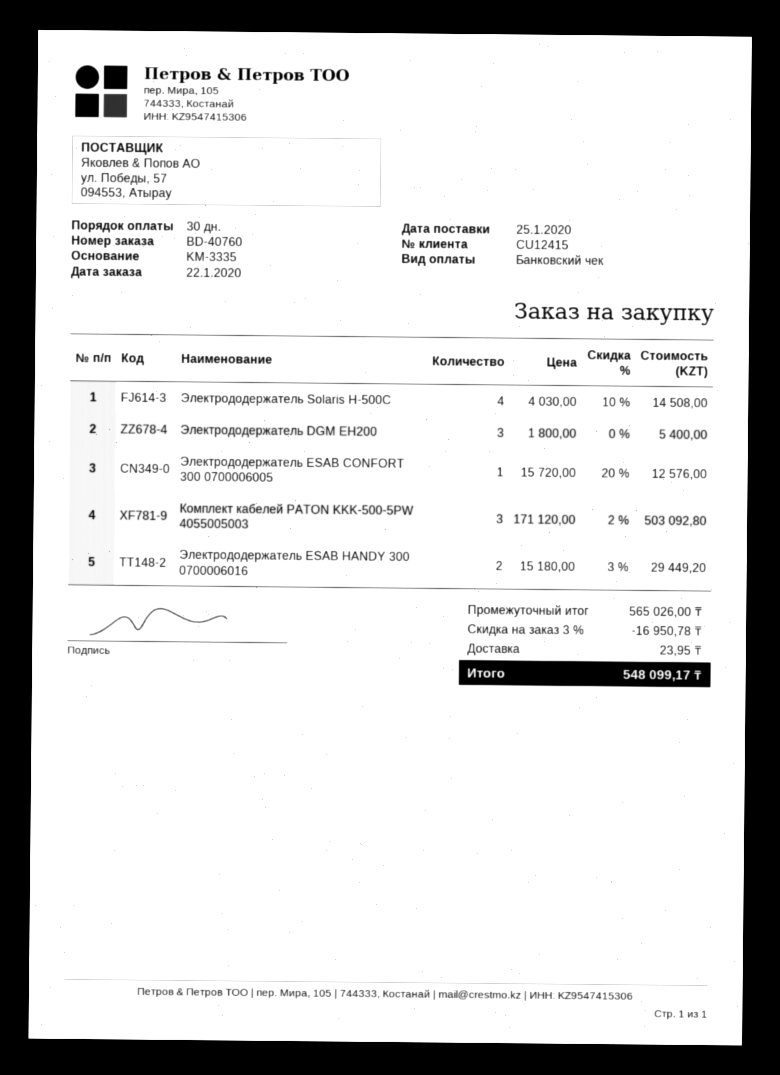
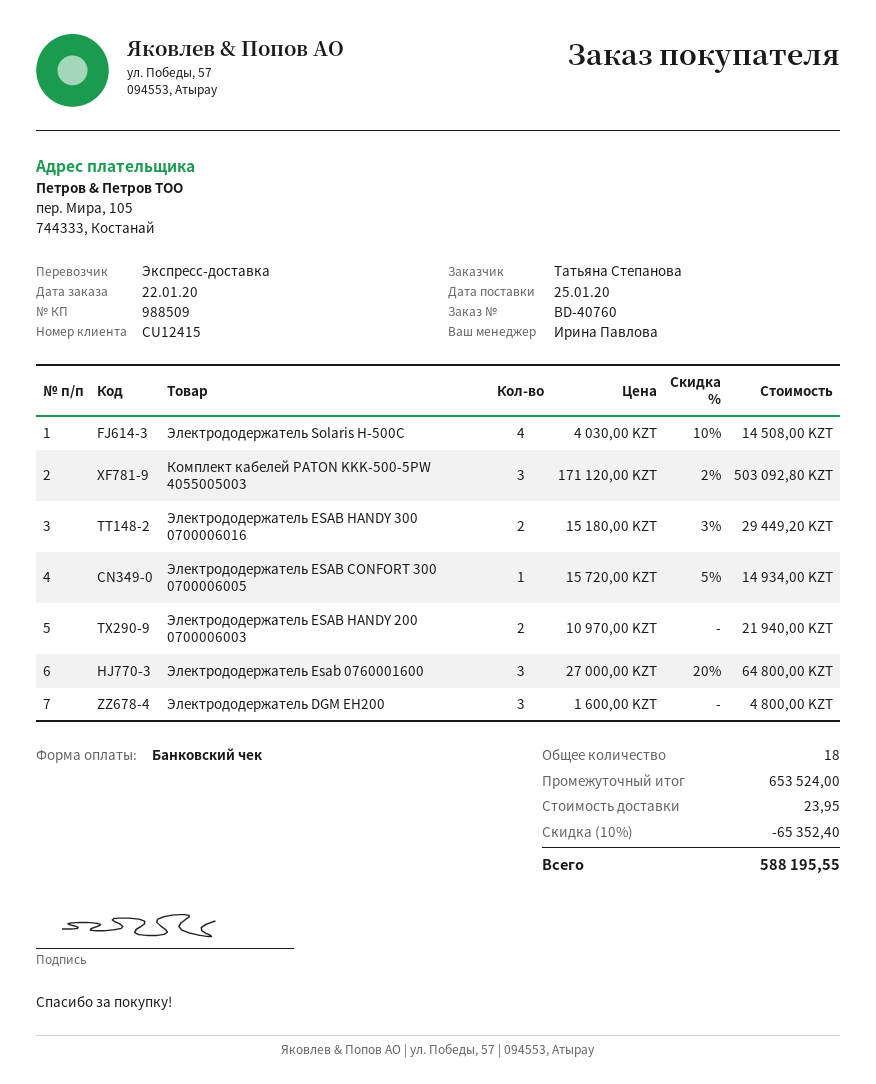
Электрододержатель DGM EH200: 3 x 1800.00 = 5400.00 -> 3 x 1600.00 = 4800.00
Электрододержатель ESAB CONFORT 300 0700006005: 1 x 15720.00 - 20% = 12576.00 -> 1 x 15720.00 - 5% = 14934.00
Электрододержатель ESAB HANDY 200 0700006003: none -> 2 x 10970.00 = 21940.00
Электрододержатель Esab 0760001600: none -> 3 x 27000.00 - 20% = 64800.00
subtotal: 565026.00 -> 653524.00
discount: 3% = 16950.78 -> 10% = 65352.40
total: 548099.17 -> 588195.55

